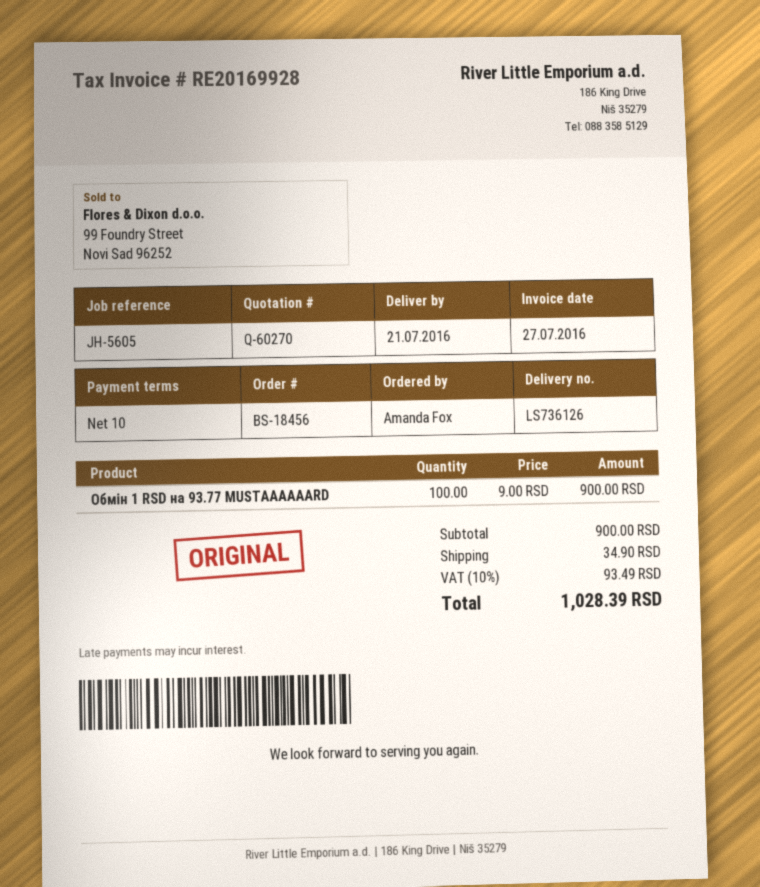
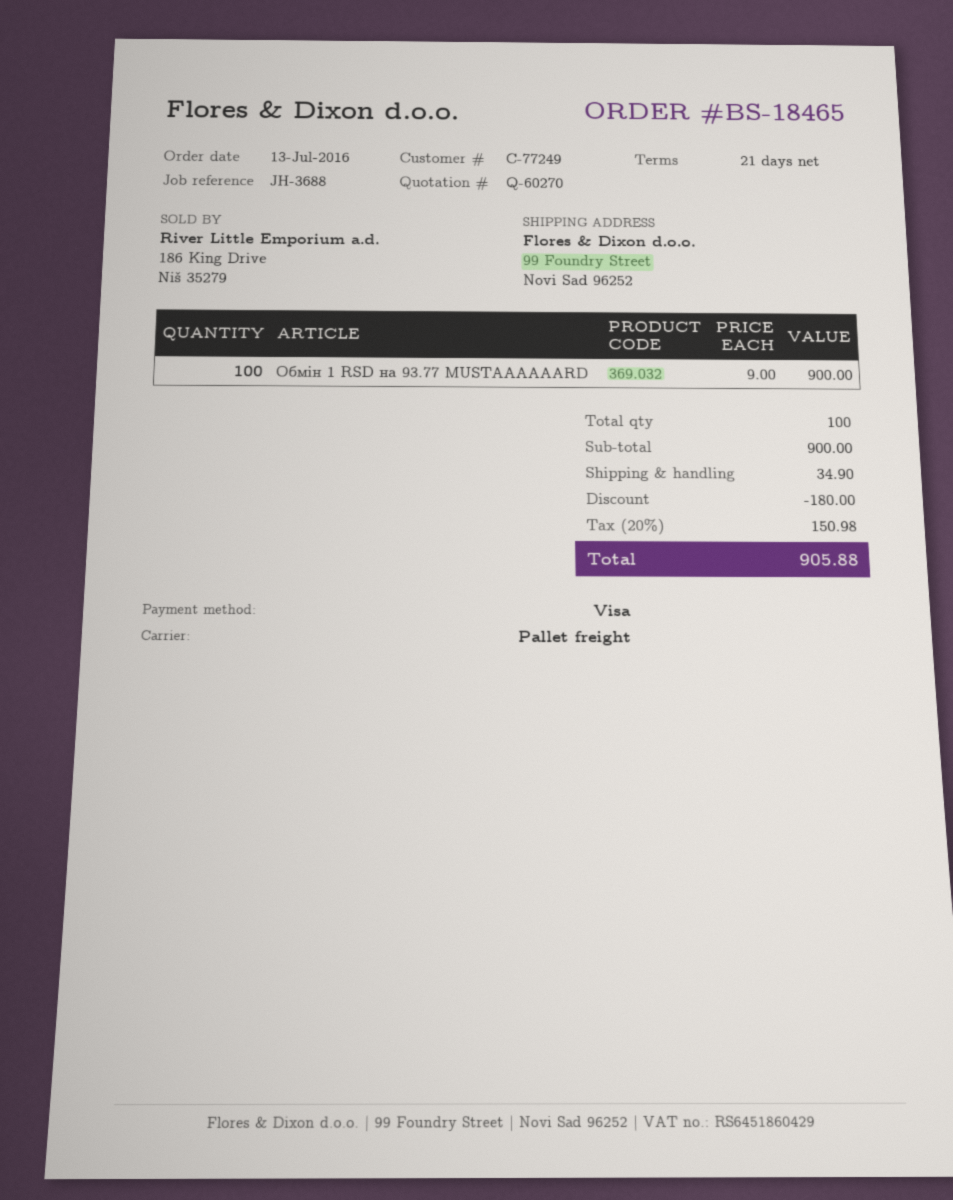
order number: BS-18456 -> BS-18465
payment terms: 10 days -> 21 days
reference: JH-5605 -> JH-3688
discount: none -> 180.00
tax: 10% = 93.49 -> 20% = 150.98
total: 1028.39 -> 905.88

